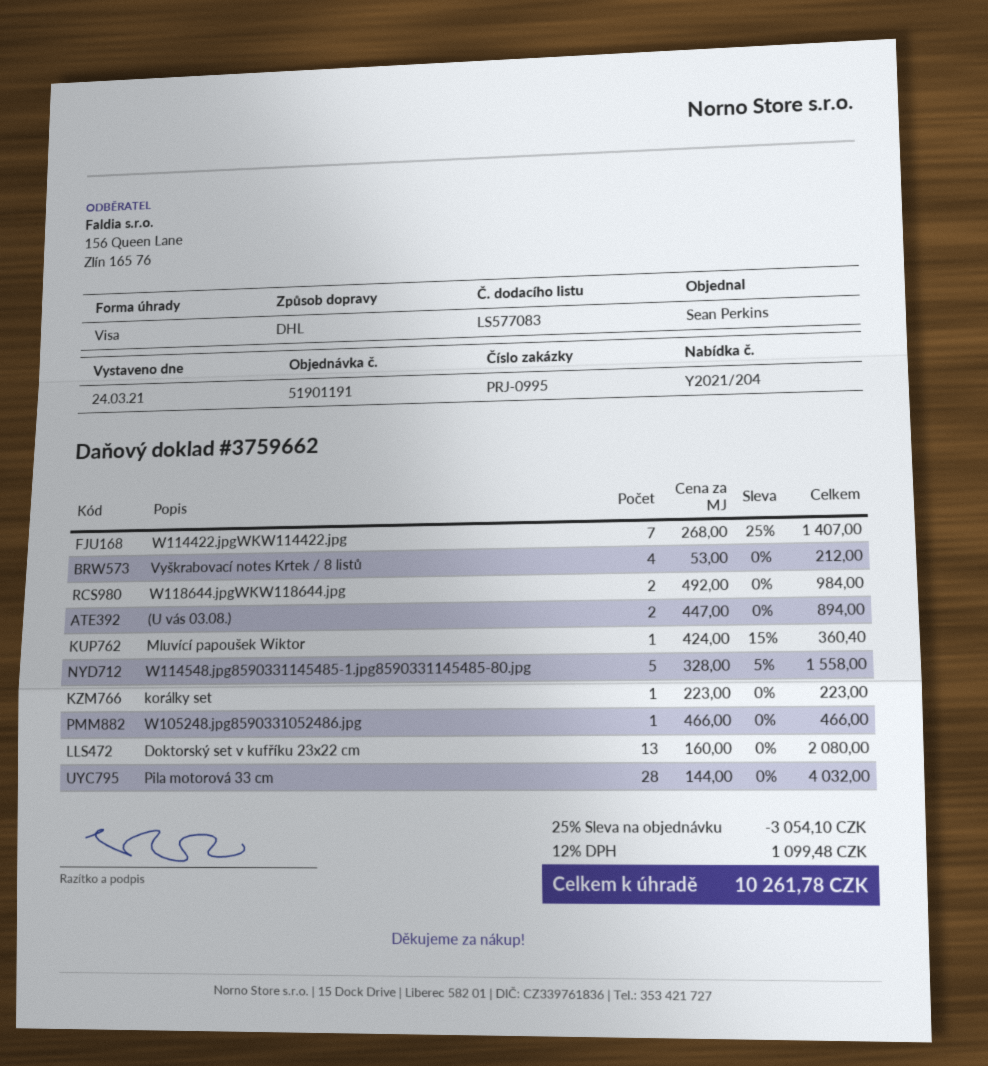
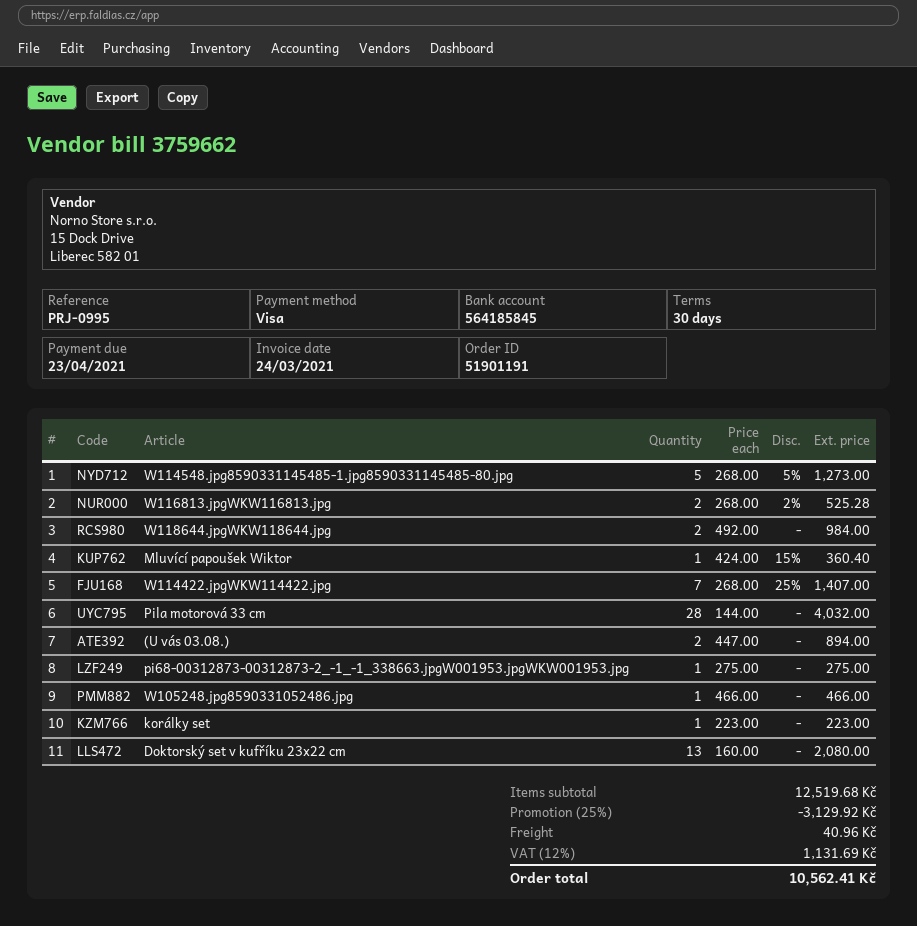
Vyškrabovací notes Krtek / 8 listů: 4 x 53.00 = 212.00 -> none
W114548.jpg8590331145485-1.jpg8590331145485-80.jpg: 5 x 328.00 - 5% = 1558.00 -> 5 x 268.00 - 5% = 1273.00
W116813.jpgWKW116813.jpg: none -> 2 x 268.00 - 2% = 525.28
pi68-00312873-00312873-2_-1_-1_338663.jpgW001953.jpgWKW001953.jpg: none -> 1 x 275.00 = 275.00
discount: 25% = 3054.10 -> 25% = 3129.92
shipping: none -> 40.96
tax: 12% = 1099.48 -> 12% = 1131.69
total: 10261.78 -> 10562.41

